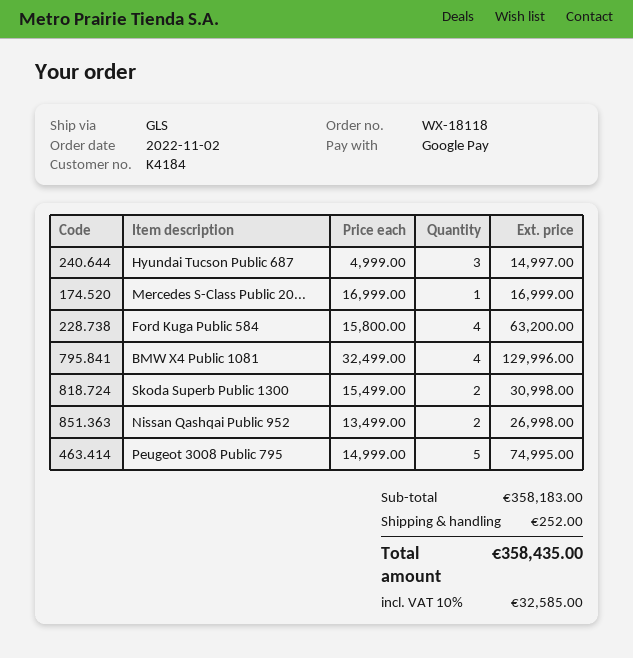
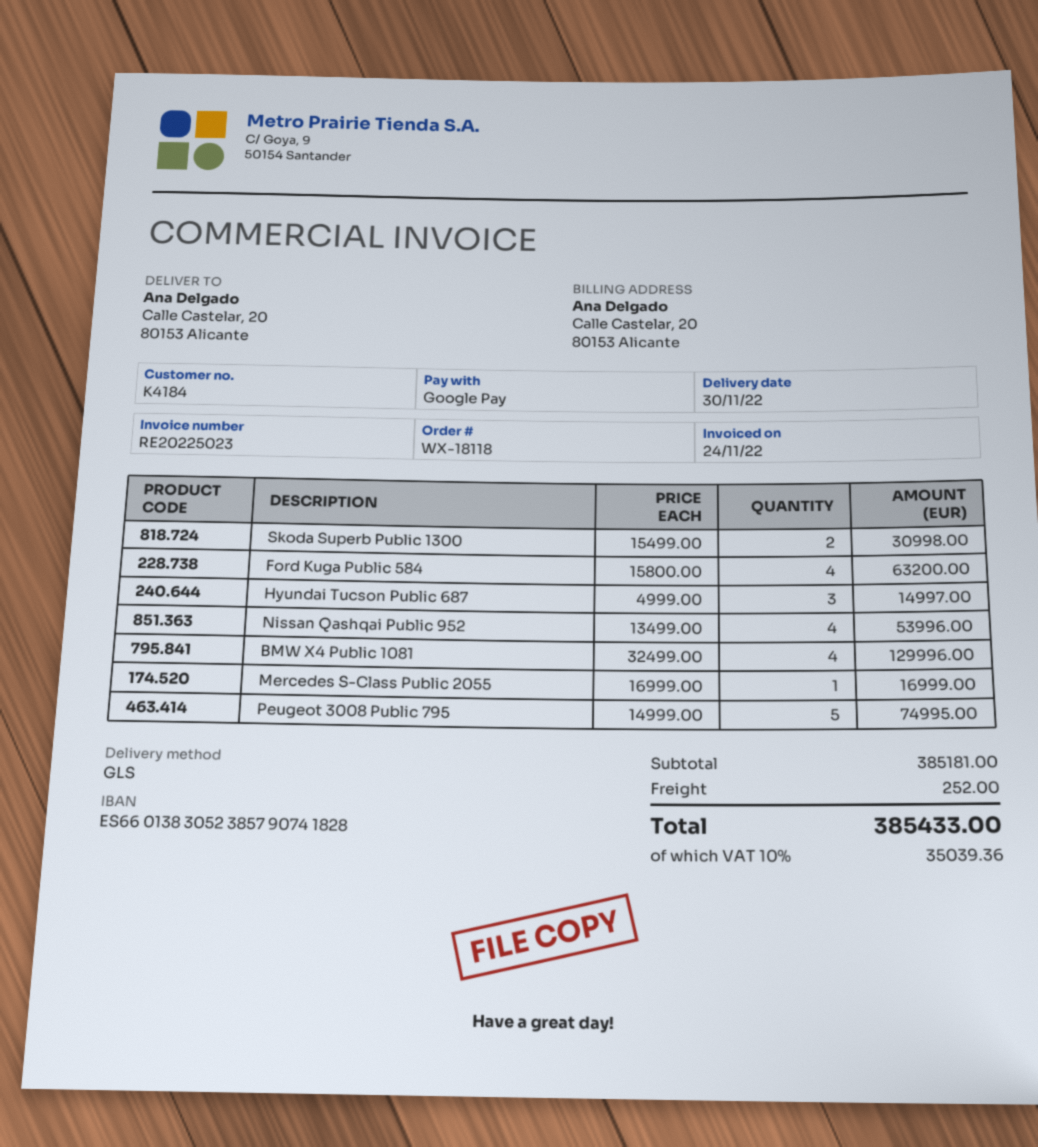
Nissan Qashqai Public 952: 2 x 13499.00 = 26998.00 -> 4 x 13499.00 = 53996.00
subtotal: 358183.00 -> 385181.00
tax: 10% = 32585.00 -> 10% = 35039.36
total: 358435.00 -> 385433.00

